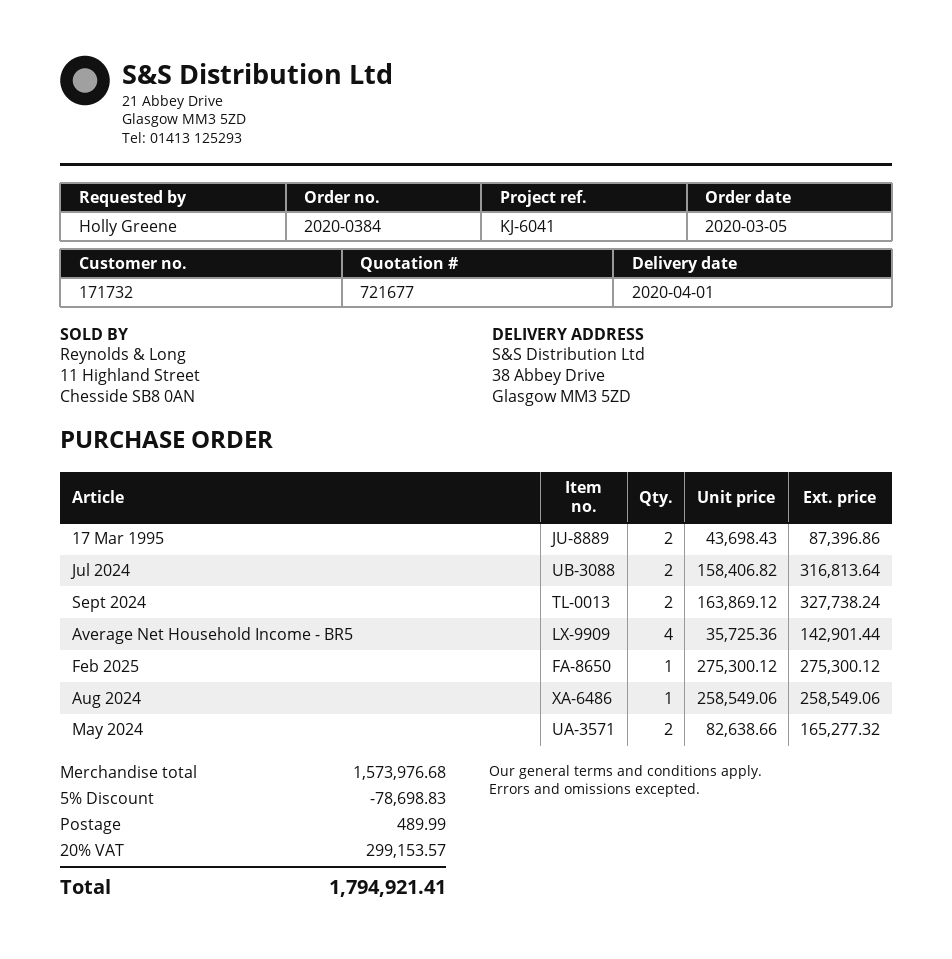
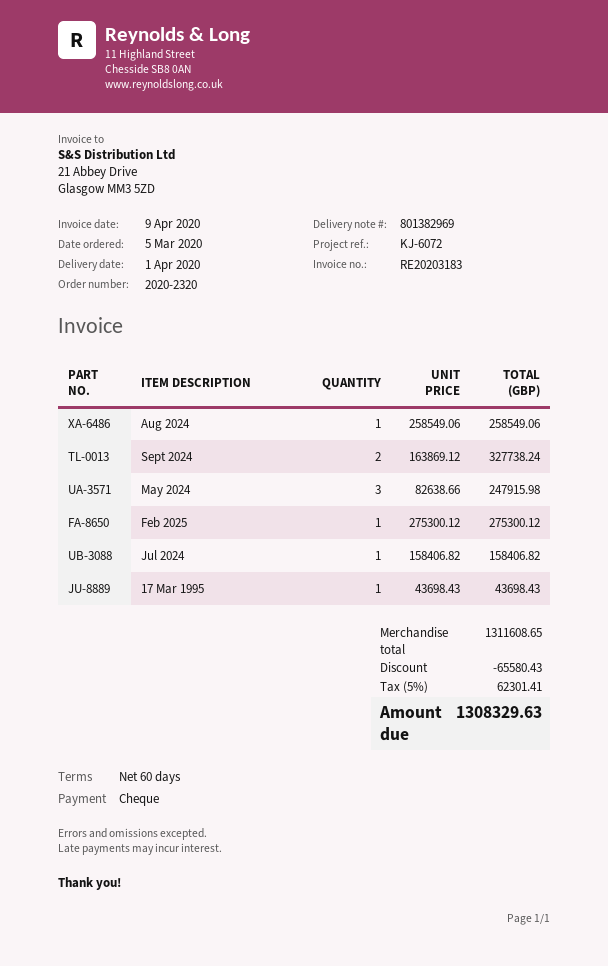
order number: 2020-0384 -> 2020-2320
reference: KJ-6041 -> KJ-6072
17 Mar 1995: 2 x 43698.43 = 87396.86 -> 1 x 43698.43 = 43698.43
Jul 2024: 2 x 158406.82 = 316813.64 -> 1 x 158406.82 = 158406.82
Average Net Household Income - BR5: 4 x 35725.36 = 142901.44 -> none
May 2024: 2 x 82638.66 = 165277.32 -> 3 x 82638.66 = 247915.98
subtotal: 1573976.68 -> 1311608.65
discount: 78698.83 -> 65580.43
shipping: 489.99 -> none
tax: 20% = 299153.57 -> 5% = 62301.41
total: 1794921.41 -> 1308329.63

